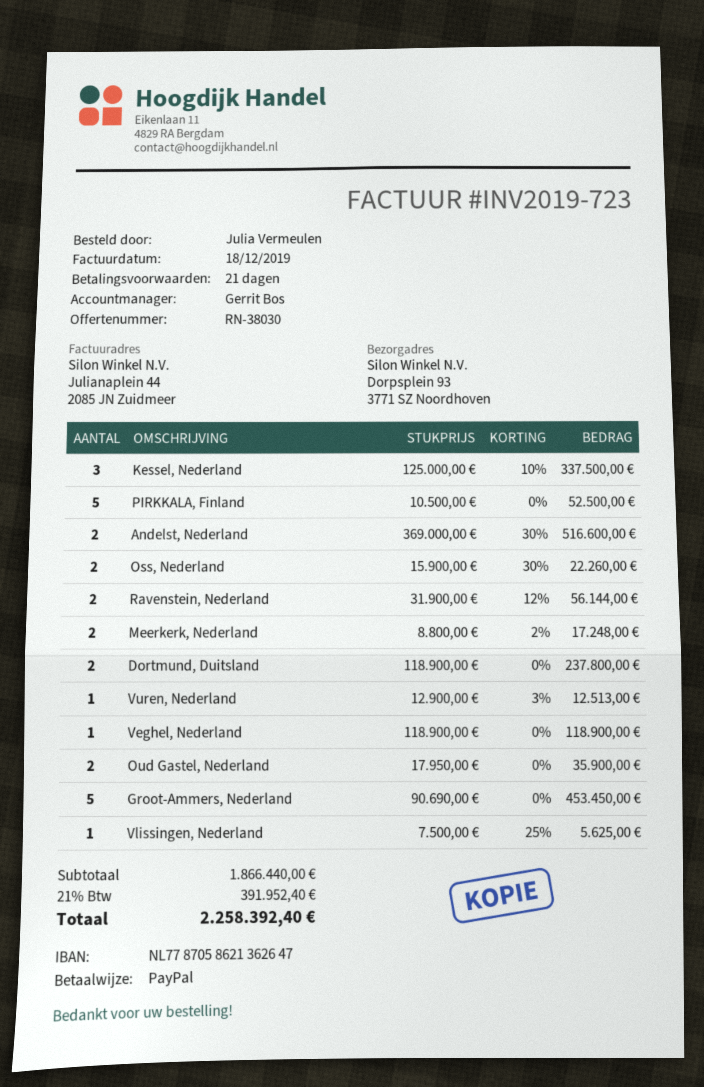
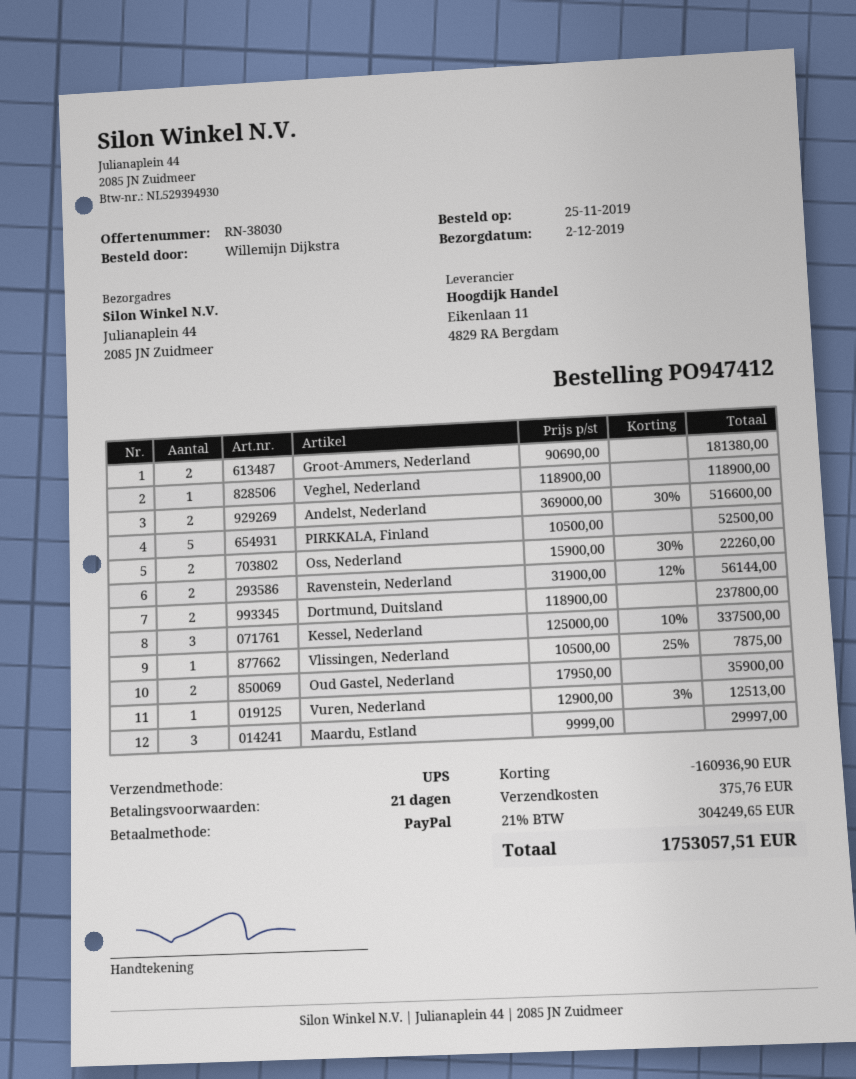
ordered by: Julia Vermeulen -> Willemijn Dijkstra
ship to: Dorpsplein 93, 3771 SZ Noordhoven -> Julianaplein 44, 2085 JN Zuidmeer
Meerkerk, Nederland: 2 x 8800.00 - 2% = 17248.00 -> none
Groot-Ammers, Nederland: 5 x 90690.00 = 453450.00 -> 2 x 90690.00 = 181380.00
Vlissingen, Nederland: 1 x 7500.00 - 25% = 5625.00 -> 1 x 10500.00 - 25% = 7875.00
Maardu, Estland: none -> 3 x 9999.00 = 29997.00
discount: none -> 160936.90
shipping: none -> 375.76
tax: 21% = 391952.40 -> 21% = 304249.65
total: 2258392.40 -> 1753057.51

